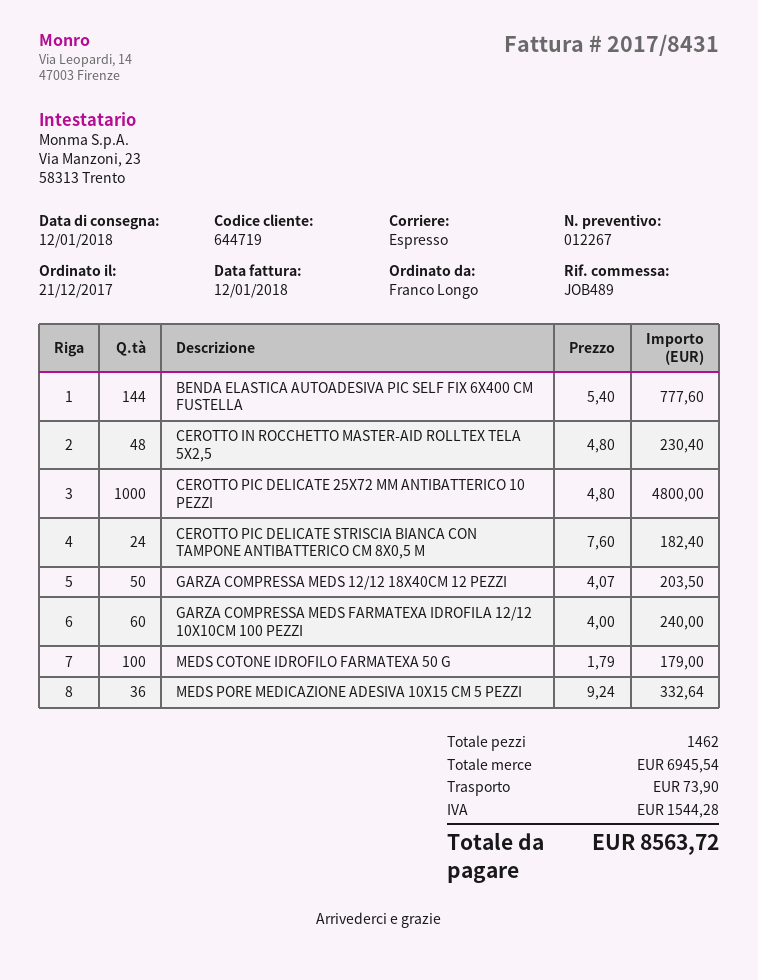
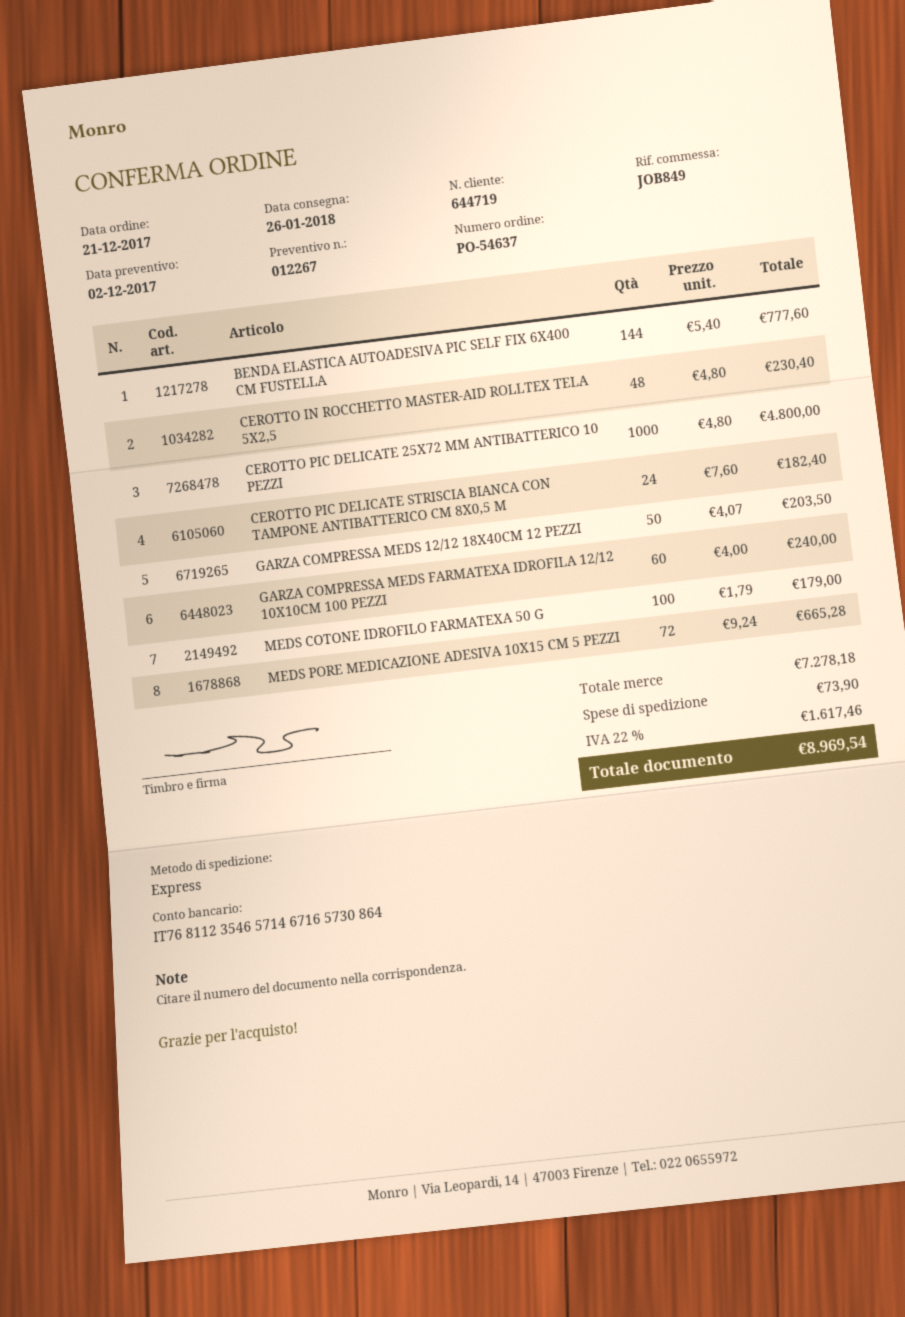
delivery date: 2018-01-12 -> 2018-01-26
reference: JOB489 -> JOB849
MEDS PORE MEDICAZIONE ADESIVA 10X15 CM 5 PEZZI: 36 x 9.24 = 332.64 -> 72 x 9.24 = 665.28
subtotal: 6945.54 -> 7278.18
tax: 1544.28 -> 1617.46
total: 8563.72 -> 8969.54

